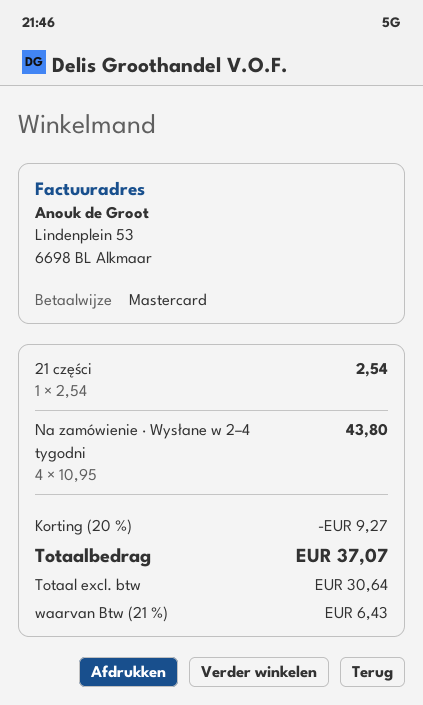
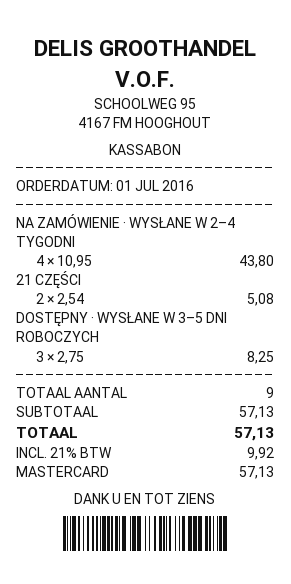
21 części: 1 x 2.54 = 2.54 -> 2 x 2.54 = 5.08
DOSTĘPNY · WYSŁANE W 3–5 DNI ROBOCZYCH: none -> 3 x 2.75 = 8.25
discount: 20% = 9.27 -> none
tax: 21% = 6.43 -> 21% = 9.92
total: 37.07 -> 57.13

